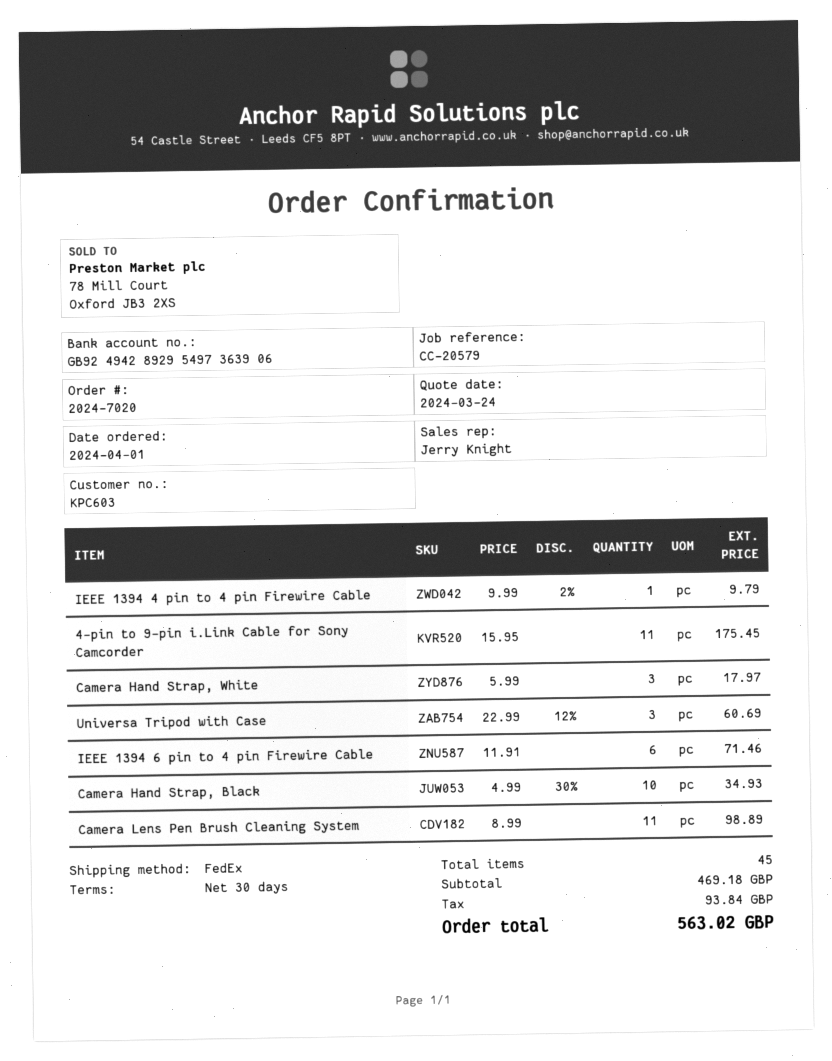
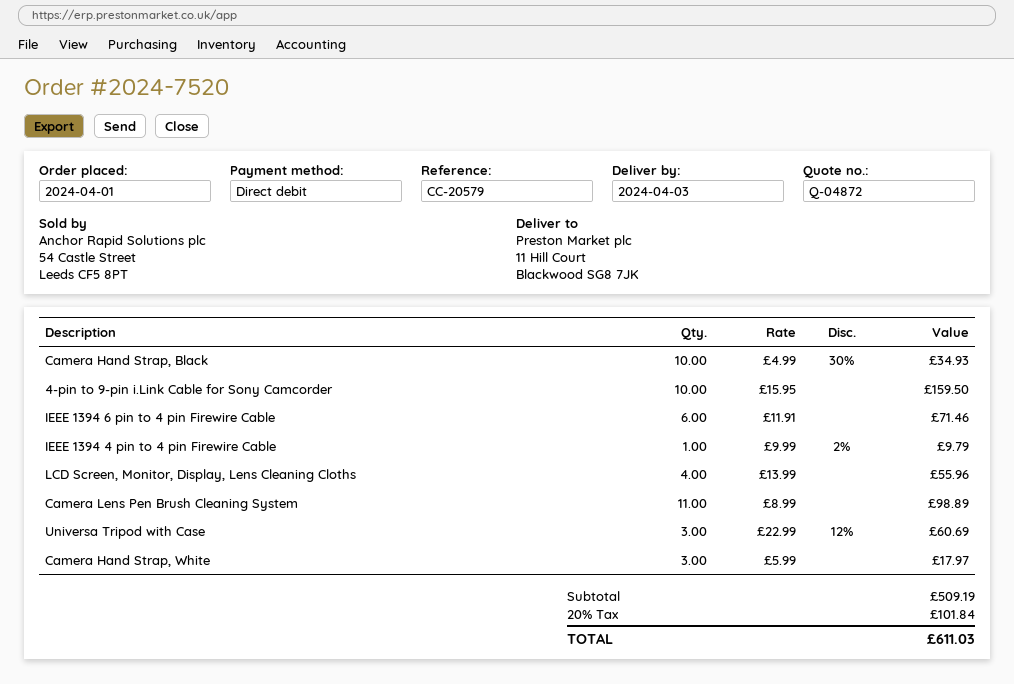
order number: 2024-7020 -> 2024-7520
4-pin to 9-pin i.Link Cable for Sony Camcorder: 11 x 15.95 = 175.45 -> 10 x 15.95 = 159.50
LCD Screen, Monitor, Display, Lens Cleaning Cloths: none -> 4 x 13.99 = 55.96
subtotal: 469.18 -> 509.19
tax: 93.84 -> 101.84
total: 563.02 -> 611.03

